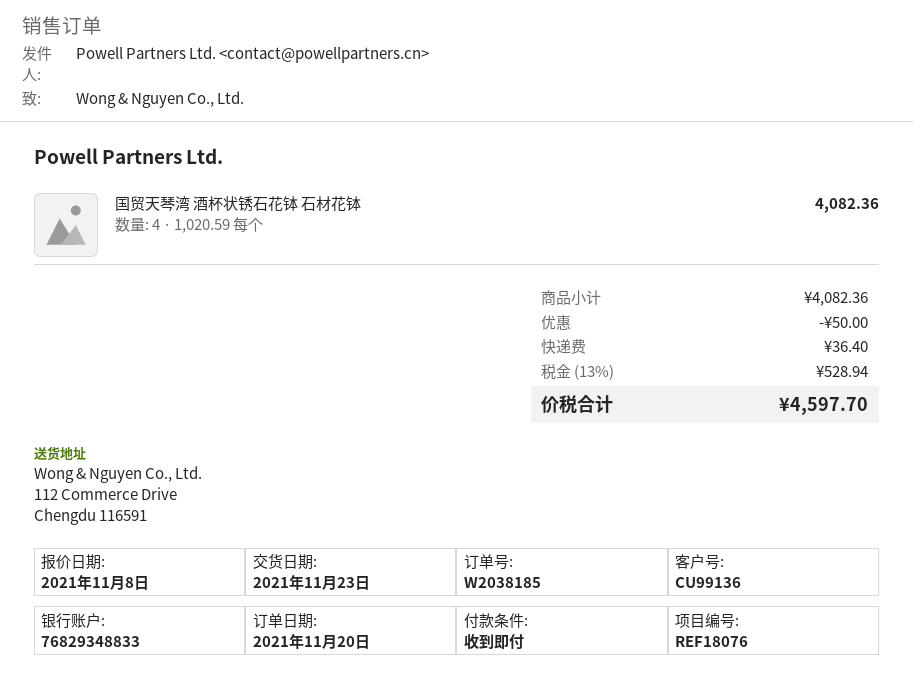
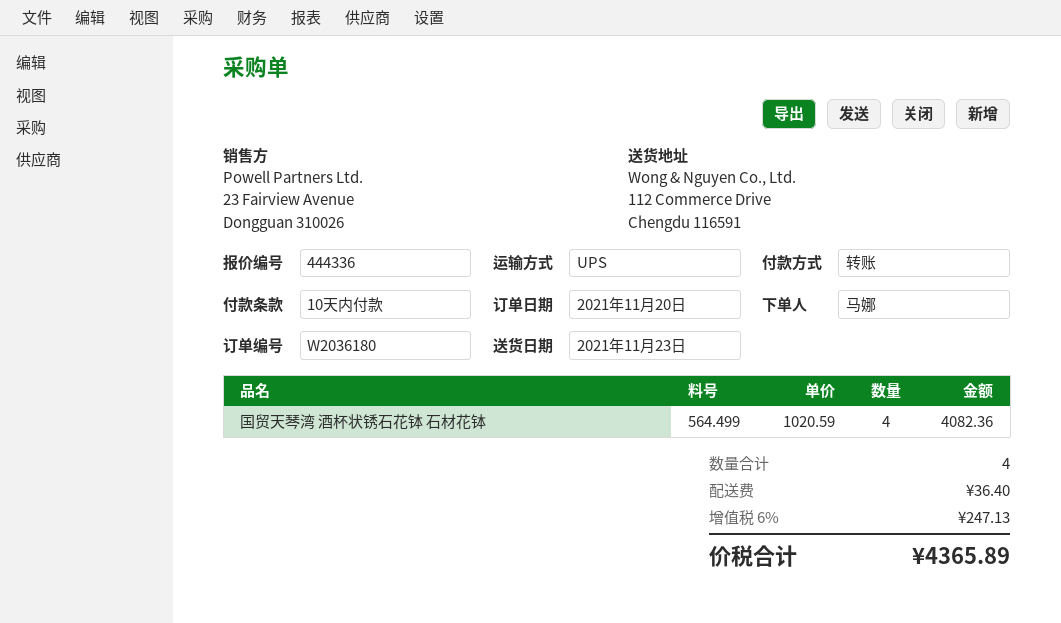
order number: W2038185 -> W2036180
payment terms: on receipt -> 10 days
discount: 50.00 -> none
tax: 13% = 528.94 -> 6% = 247.13
total: 4597.70 -> 4365.89

